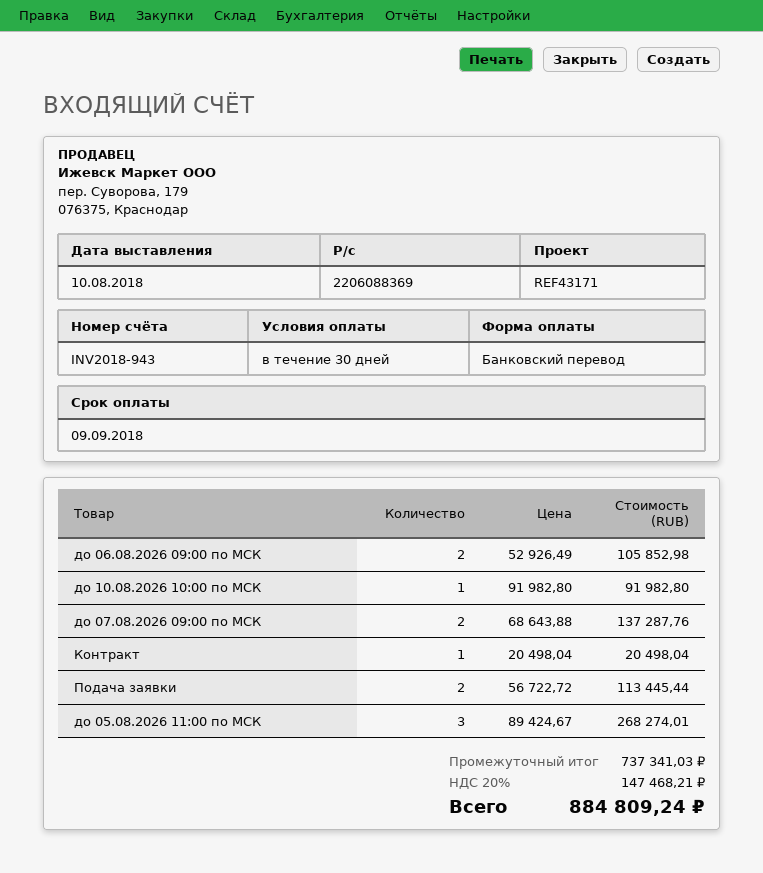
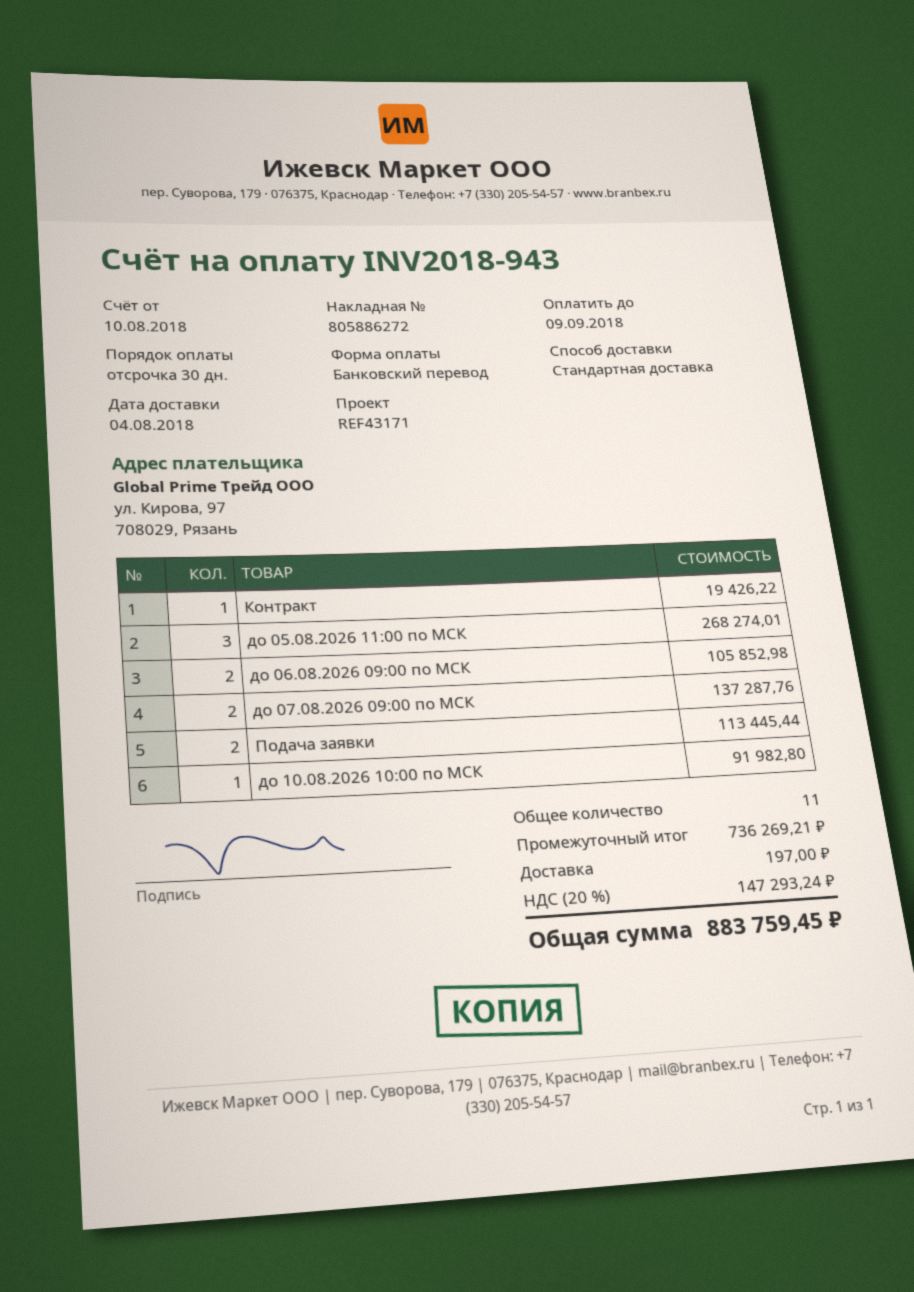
Контракт: 1 for 20498.04 -> 1 for 19426.22
subtotal: 737341.03 -> 736269.21
shipping: none -> 197.00
tax: 20% = 147468.21 -> 20% = 147293.24
total: 884809.24 -> 883759.45

